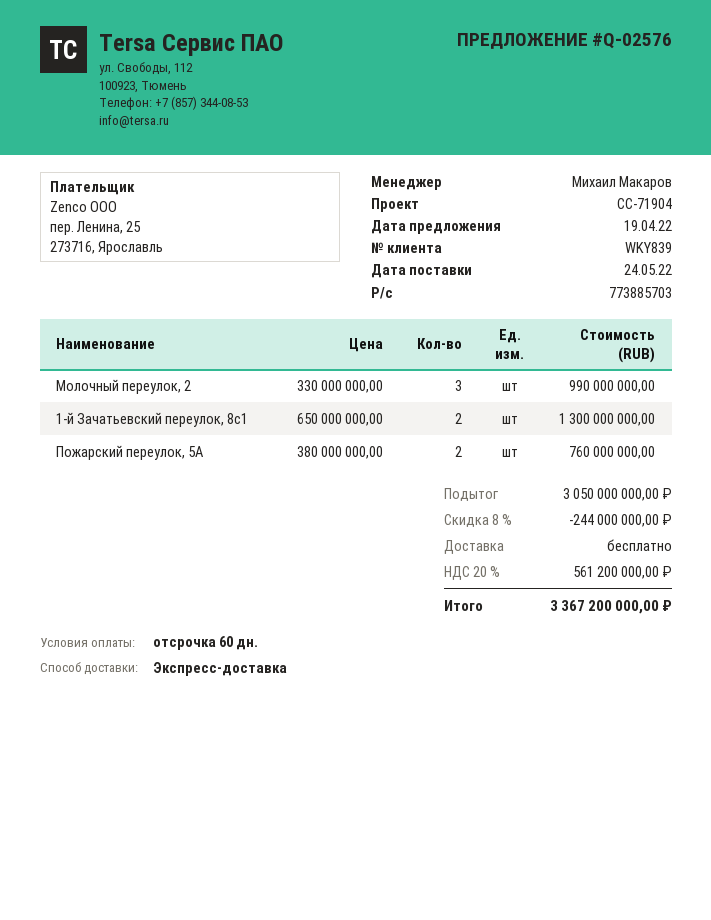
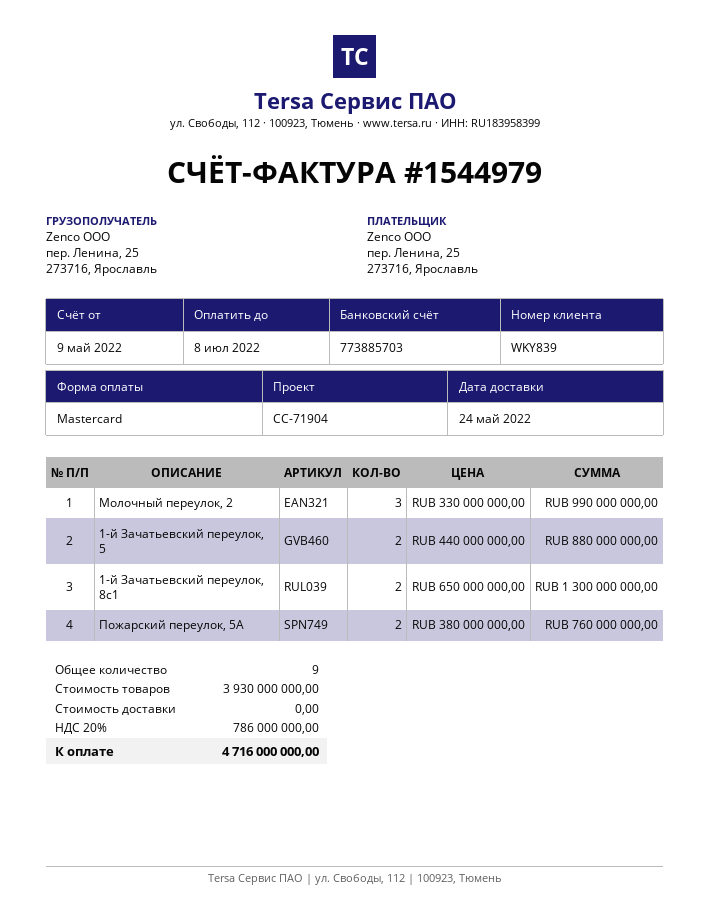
1-й Зачатьевский переулок, 5: none -> 2 x 440000000.00 = 880000000.00
subtotal: 3050000000.00 -> 3930000000.00
discount: 8% = 244000000.00 -> none
tax: 20% = 561200000.00 -> 20% = 786000000.00
total: 3367200000.00 -> 4716000000.00

